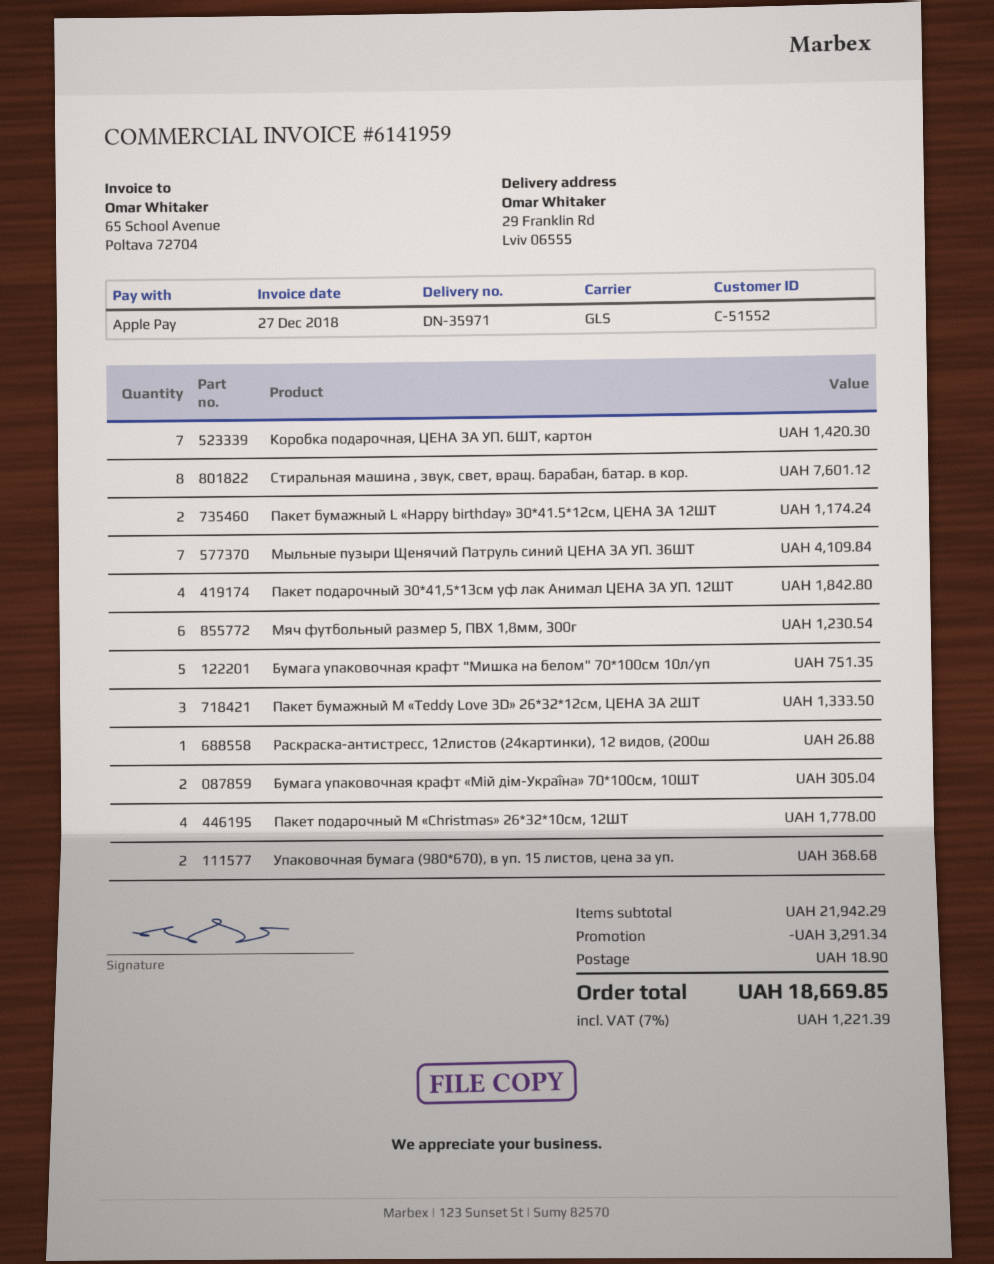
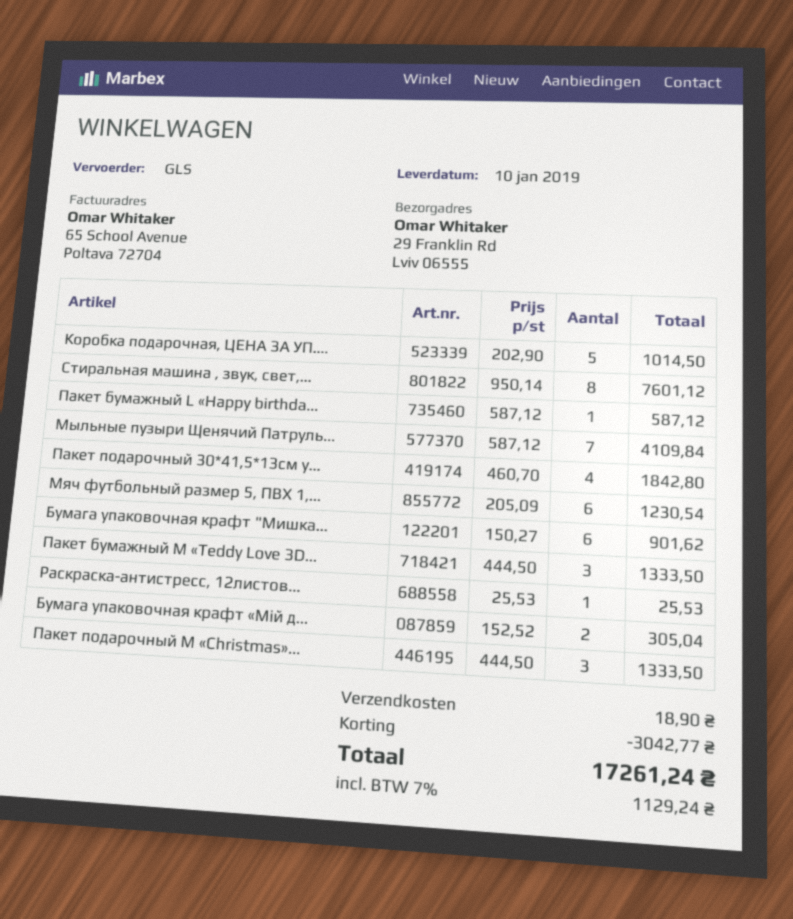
Коробка подарочная, ЦЕНА ЗА УП. 6ШТ, картон: 7 for 1420.30 -> 5 for 1014.50
Пакет бумажный L «Happy birthday» 30*41.5*12см, ЦЕНА ЗА 12ШТ: 2 for 1174.24 -> 1 for 587.12
Бумага упаковочная крафт "Мишка на белом" 70*100см 10л/уп: 5 for 751.35 -> 6 for 901.62
Раскраска-антистресс, 12листов (24картинки), 12 видов, (200ш: 1 for 26.88 -> 1 for 25.53
Пакет подарочный M «Christmas» 26*32*10см, 12ШТ: 4 for 1778.00 -> 3 for 1333.50
Упаковочная бумага (980*670), в уп. 15 листов, цена за уп.: 2 for 368.68 -> none
discount: 3291.34 -> 3042.77
tax: 7% = 1221.39 -> 7% = 1129.24
total: 18669.85 -> 17261.24

